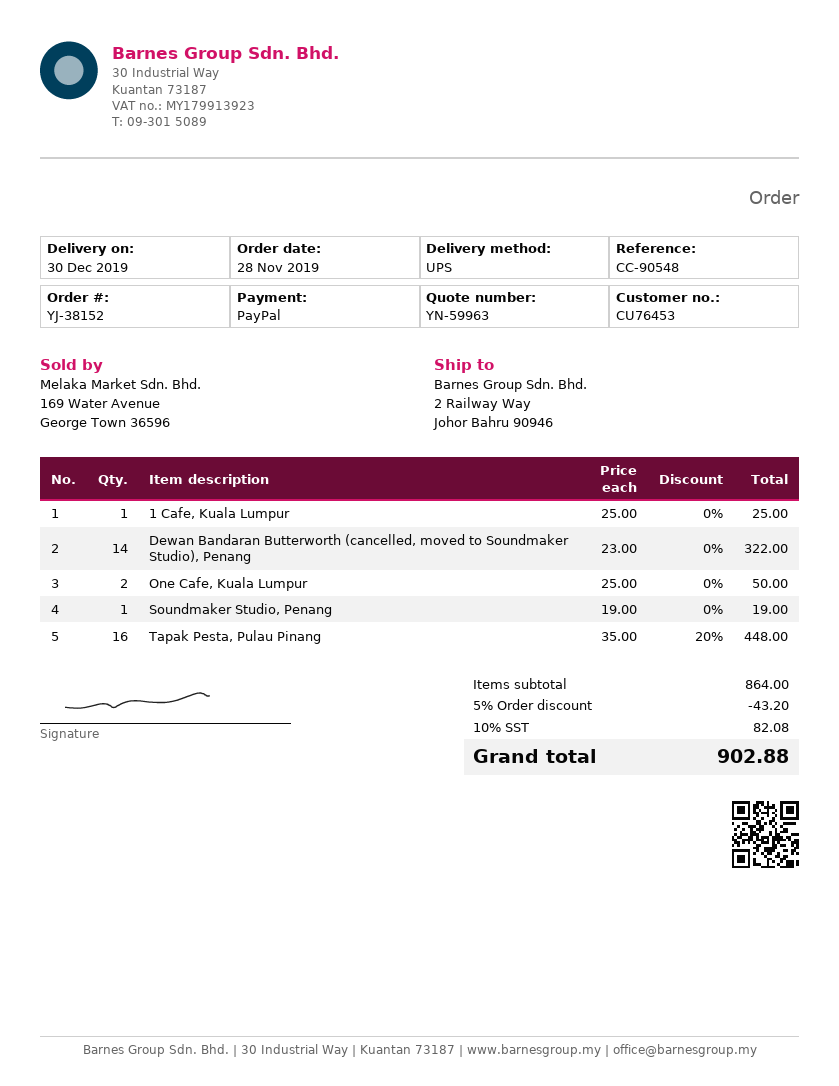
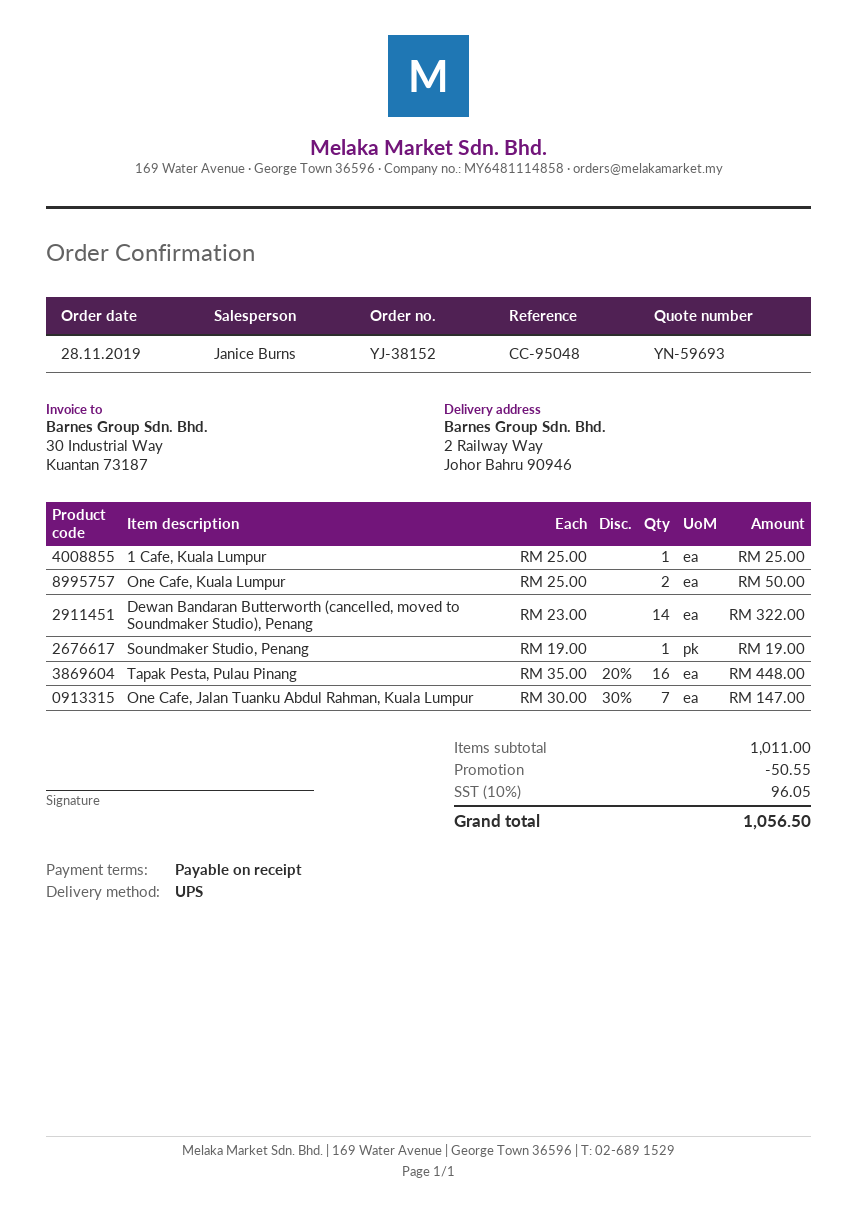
quote number: YN-59963 -> YN-59693
reference: CC-90548 -> CC-95048
One Cafe, Jalan Tuanku Abdul Rahman, Kuala Lumpur: none -> 7 x 30.00 - 30% = 147.00
subtotal: 864.00 -> 1011.00
discount: 43.20 -> 50.55
tax: 10% = 82.08 -> 10% = 96.05
total: 902.88 -> 1056.50

